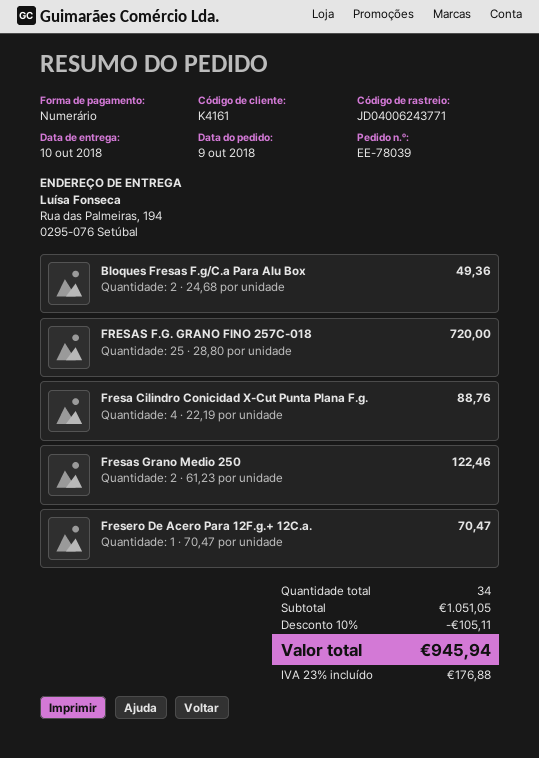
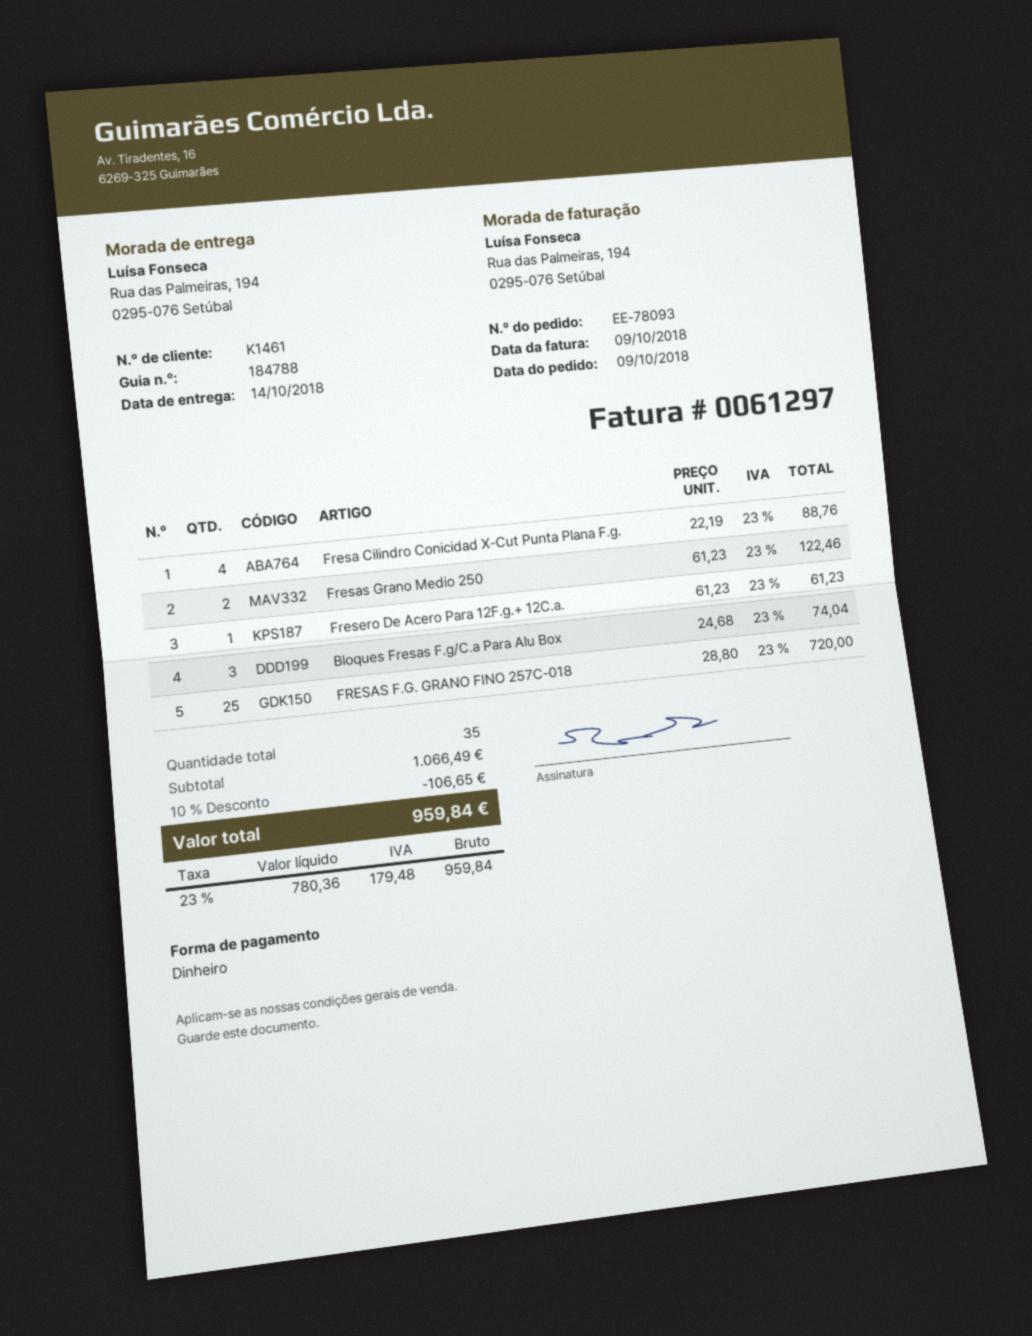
order number: EE-78039 -> EE-78093
delivery date: 2018-10-10 -> 2018-10-14
customer number: K4161 -> K1461
Bloques Fresas F.g/C.a Para Alu Box: 2 x 24.68 = 49.36 -> 3 x 24.68 = 74.04
Fresero De Acero Para 12F.g.+ 12C.a.: 1 x 70.47 = 70.47 -> 1 x 61.23 = 61.23
total quantity: 34 -> 35
subtotal: 1051.05 -> 1066.49
discount: 10% = 105.11 -> 10% = 106.65
tax: 23% = 176.88 -> 23% = 179.48
total: 945.94 -> 959.84

